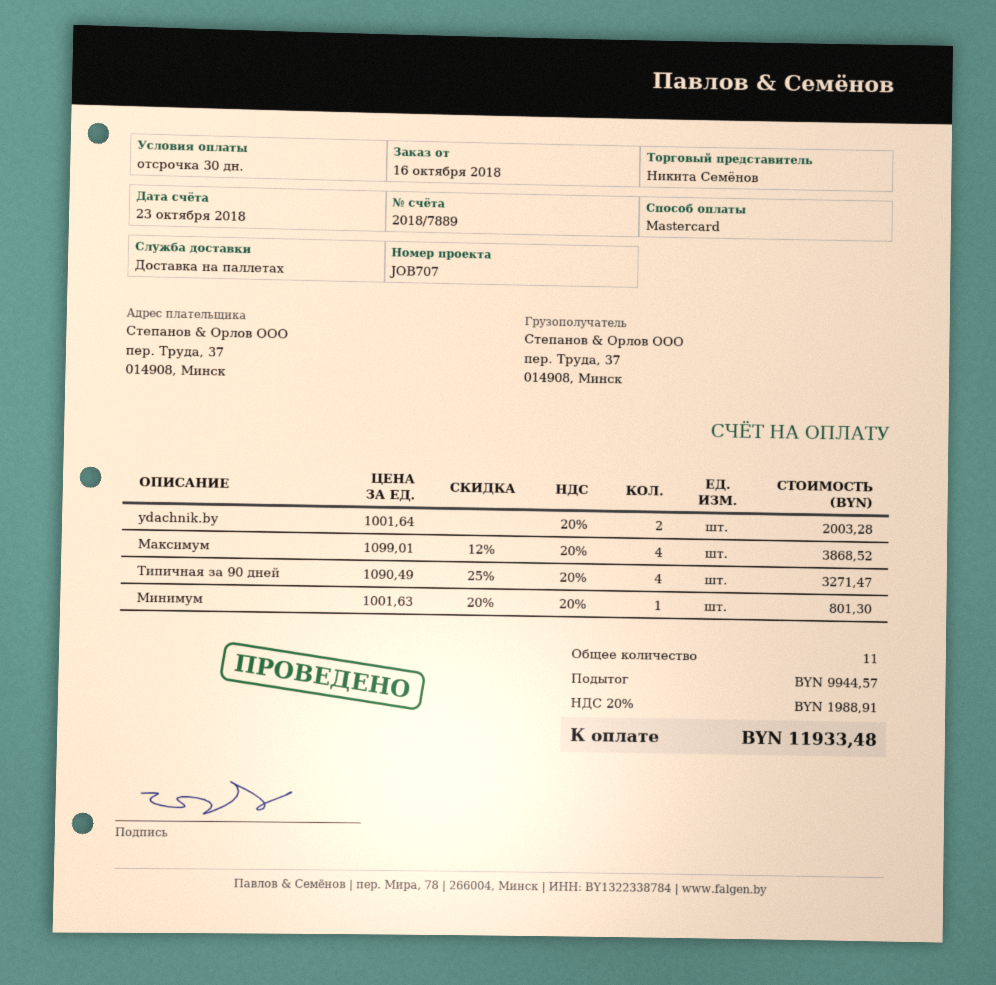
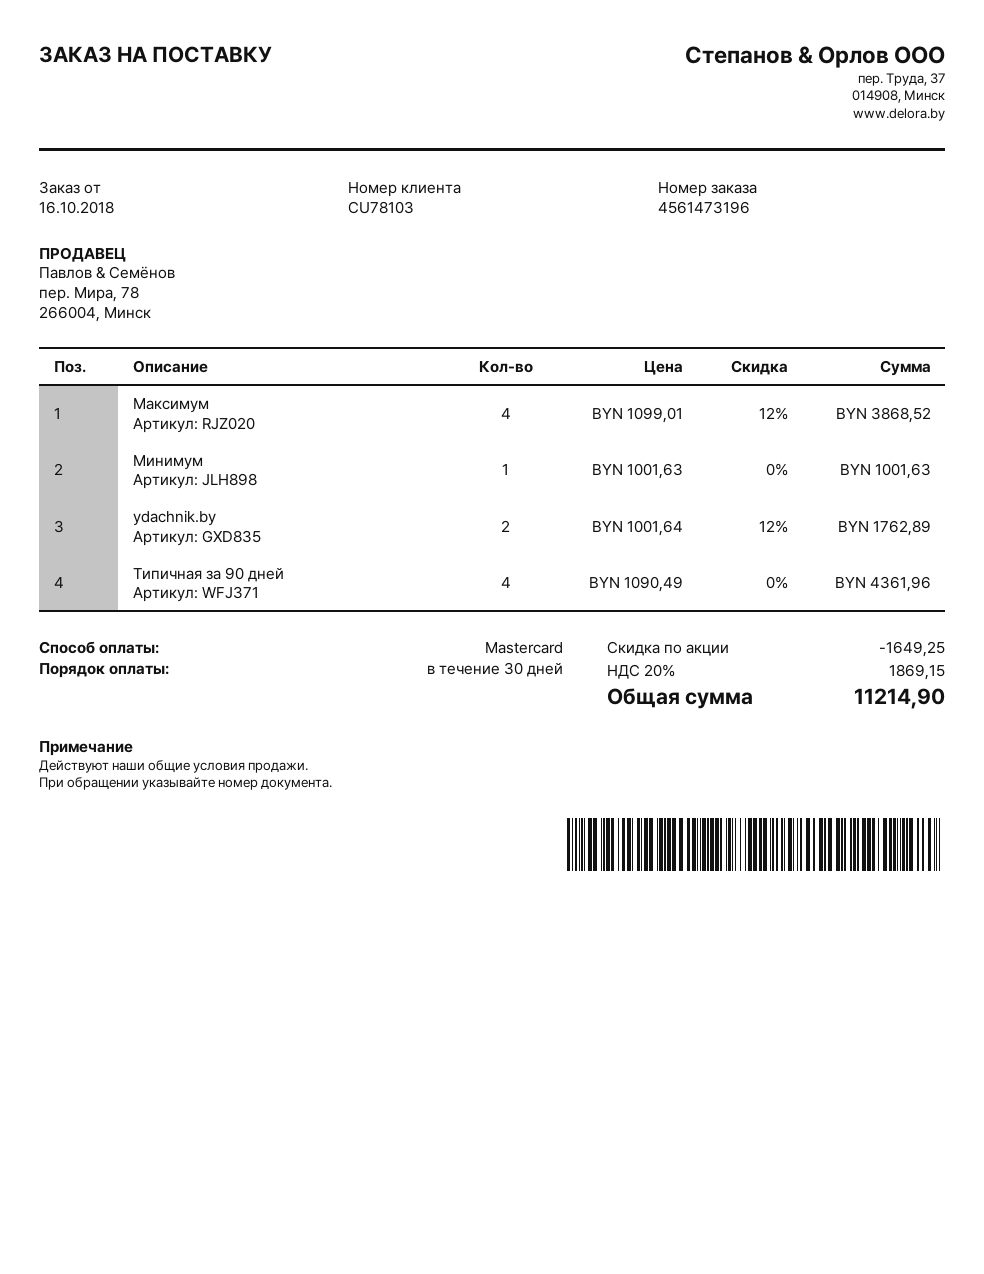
ydachnik.by: 2 x 1001.64 = 2003.28 -> 2 x 1001.64 - 12% = 1762.89
Типичная за 90 дней: 4 x 1090.49 - 25% = 3271.47 -> 4 x 1090.49 = 4361.96
Минимум: 1 x 1001.63 - 20% = 801.30 -> 1 x 1001.63 = 1001.63
discount: none -> 1649.25
tax: 20% = 1988.91 -> 20% = 1869.15
total: 11933.48 -> 11214.90

